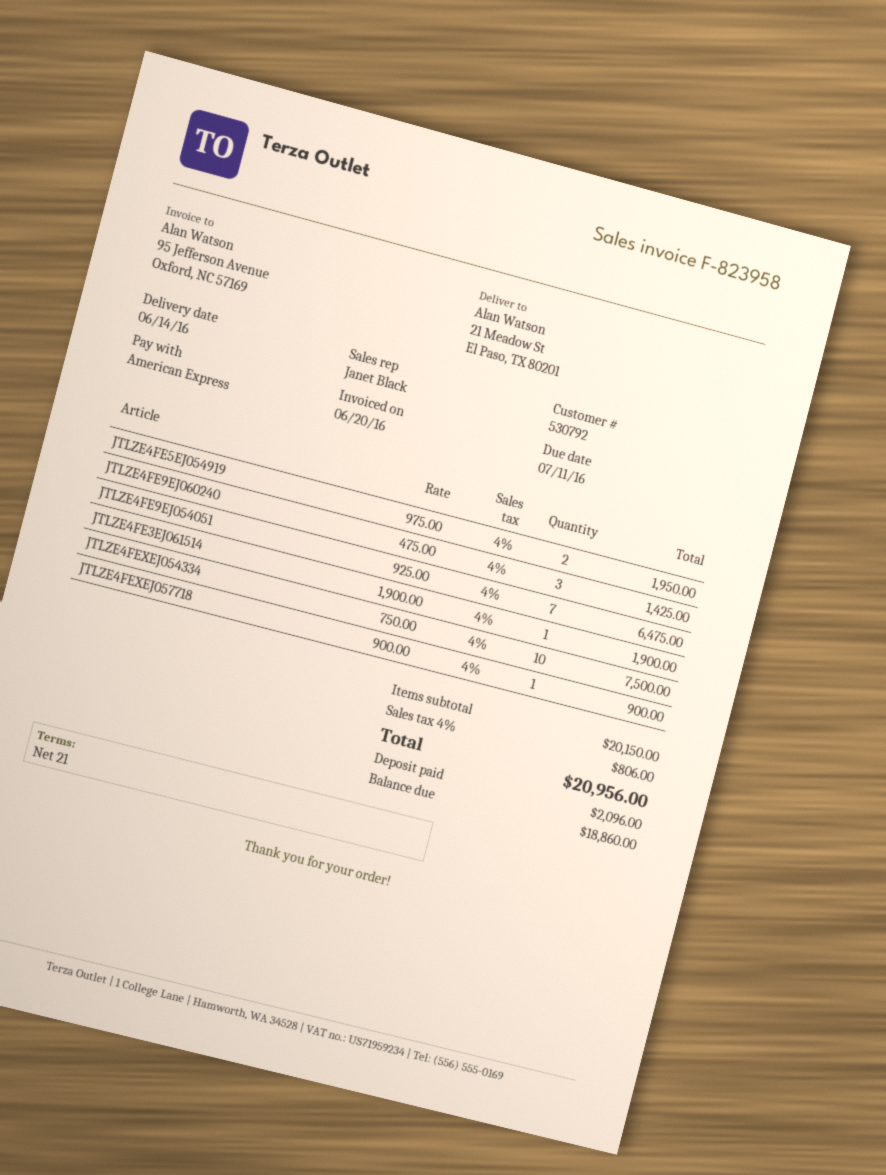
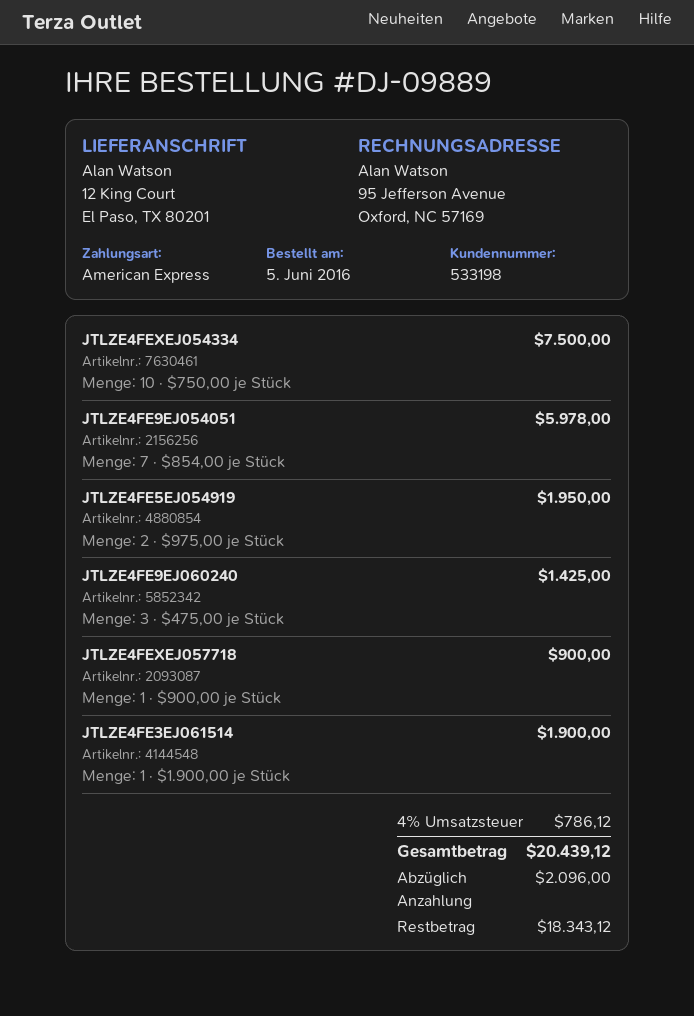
customer number: 530792 -> 533198
ship to: 21 Meadow St, El Paso, TX 80201 -> 12 King Court, El Paso, TX 80201
JTLZE4FE9EJ054051: 7 x 925.00 = 6475.00 -> 7 x 854.00 = 5978.00
tax: 4% = 806.00 -> 4% = 786.12
total: 20956.00 -> 20439.12
balance: 18860.00 -> 18343.12

